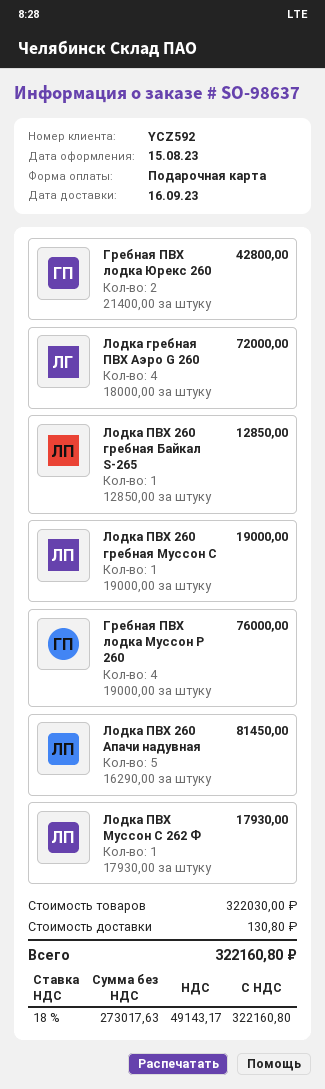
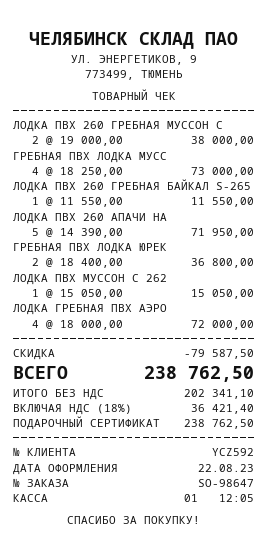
order number: SO-98637 -> SO-98647
order date: 2023-08-15 -> 2023-08-22
Гребная ПВХ лодка Юрекс 260: 2 x 21400.00 = 42800.00 -> 2 x 18400.00 = 36800.00
Лодка ПВХ 260 гребная Байкал S-265: 1 x 12850.00 = 12850.00 -> 1 x 11550.00 = 11550.00
Лодка ПВХ 260 гребная Муссон С: 1 x 19000.00 = 19000.00 -> 2 x 19000.00 = 38000.00
Гребная ПВХ лодка Муссон Р 260: 4 x 19000.00 = 76000.00 -> 4 x 18250.00 = 73000.00
Лодка ПВХ 260 Апачи надувная: 5 x 16290.00 = 81450.00 -> 5 x 14390.00 = 71950.00
Лодка ПВХ Муссон С 262 Ф: 1 x 17930.00 = 17930.00 -> 1 x 15050.00 = 15050.00
discount: none -> 79587.50
shipping: 130.80 -> none
net: 273017.63 -> 202341.10
tax: 18% = 49143.17 -> 18% = 36421.40
total: 322160.80 -> 238762.50

